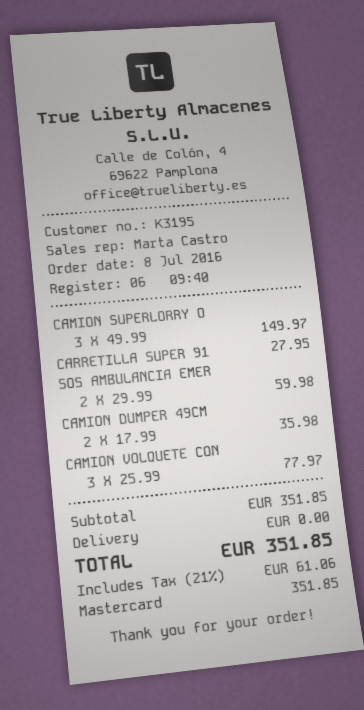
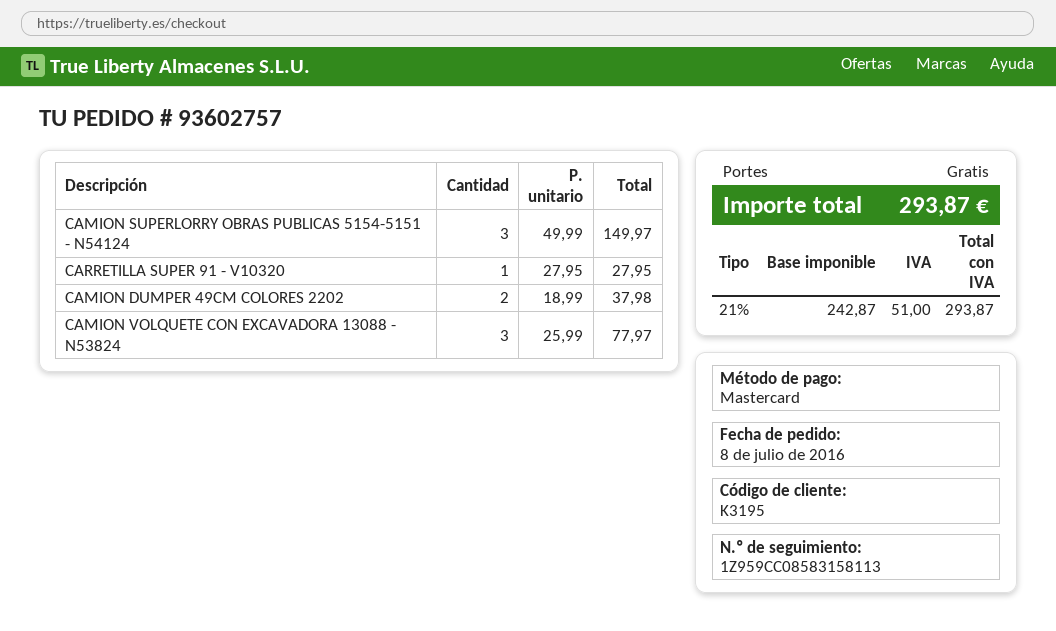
SOS AMBULANCIA EMER: 2 x 29.99 = 59.98 -> none
CAMION DUMPER 49CM: 2 x 17.99 = 35.98 -> 2 x 18.99 = 37.98
tax: 21% = 61.06 -> 21% = 51.00
total: 351.85 -> 293.87

